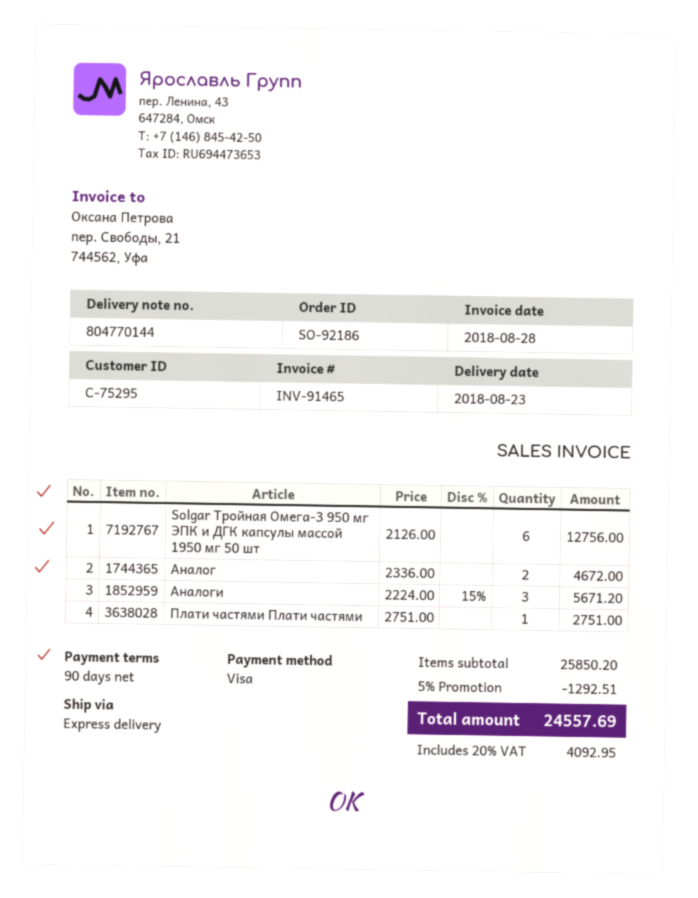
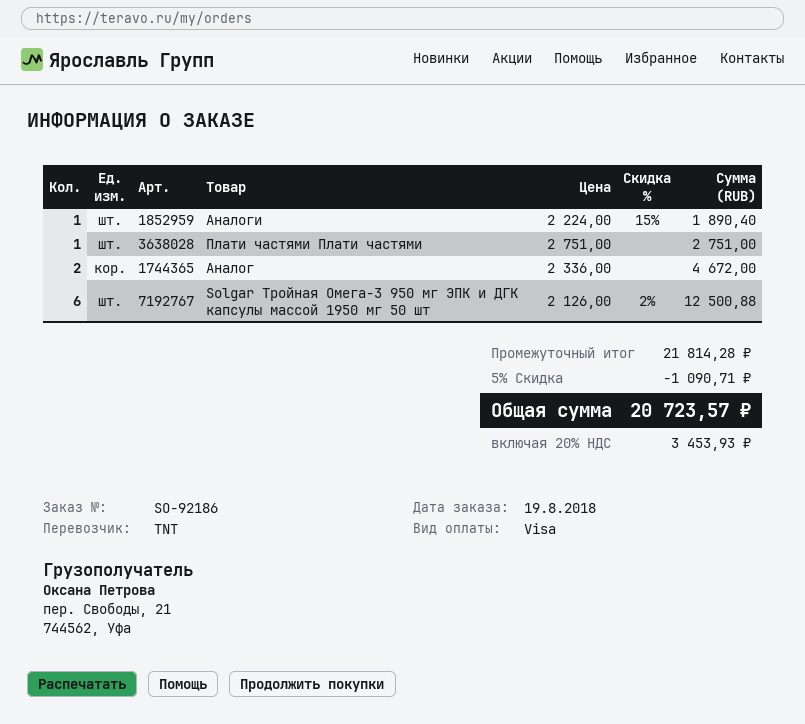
shipping method: express -> TNT
Solgar Тройная Омега-3 950 мг ЭПК и ДГК капсулы массой 1950 мг 50 шт: 6 x 2126.00 = 12756.00 -> 6 x 2126.00 - 2% = 12500.88
Аналоги: 3 x 2224.00 - 15% = 5671.20 -> 1 x 2224.00 - 15% = 1890.40
subtotal: 25850.20 -> 21814.28
discount: 5% = 1292.51 -> 5% = 1090.71
tax: 20% = 4092.95 -> 20% = 3453.93
total: 24557.69 -> 20723.57

